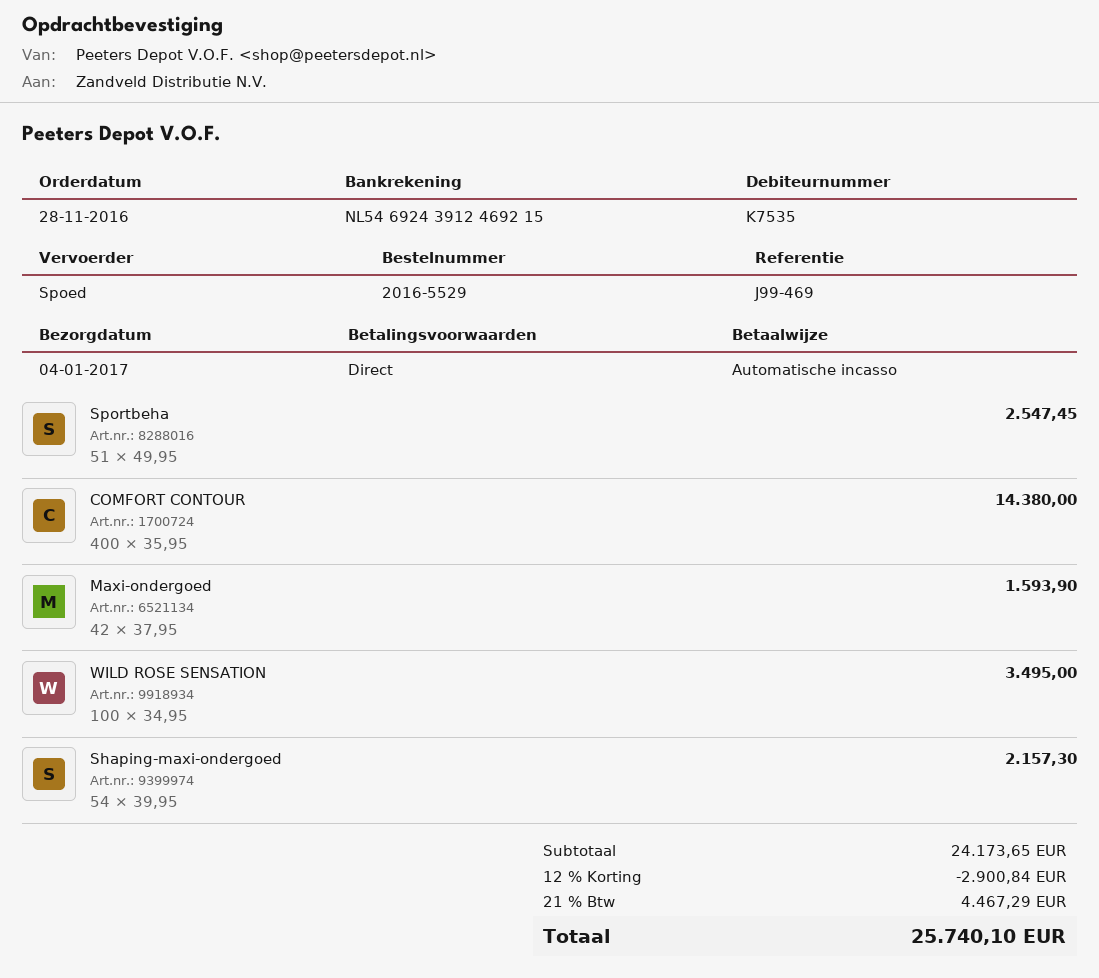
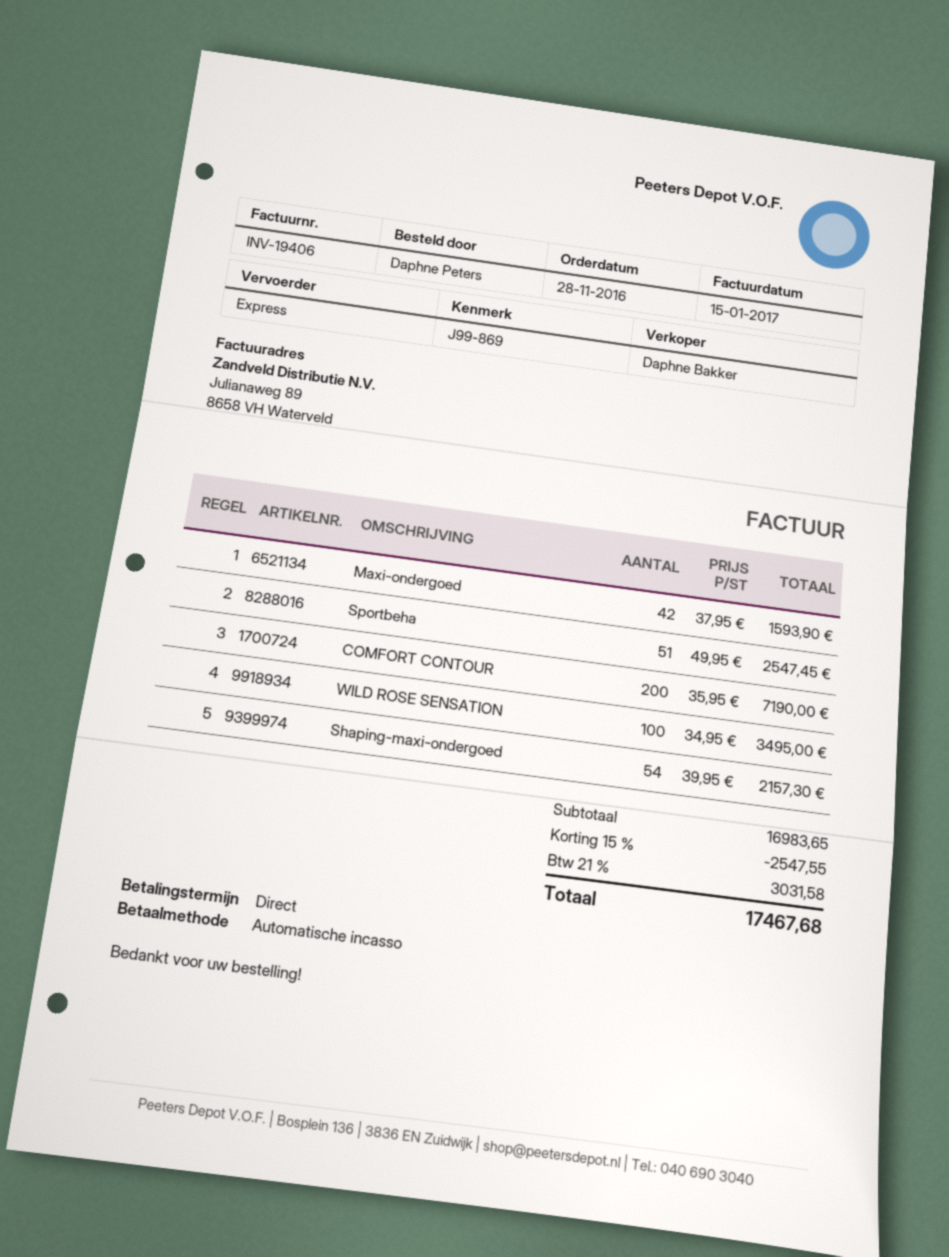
reference: J99-469 -> J99-869
COMFORT CONTOUR: 400 x 35.95 = 14380.00 -> 200 x 35.95 = 7190.00
subtotal: 24173.65 -> 16983.65
discount: 12% = 2900.84 -> 15% = 2547.55
tax: 21% = 4467.29 -> 21% = 3031.58
total: 25740.10 -> 17467.68

